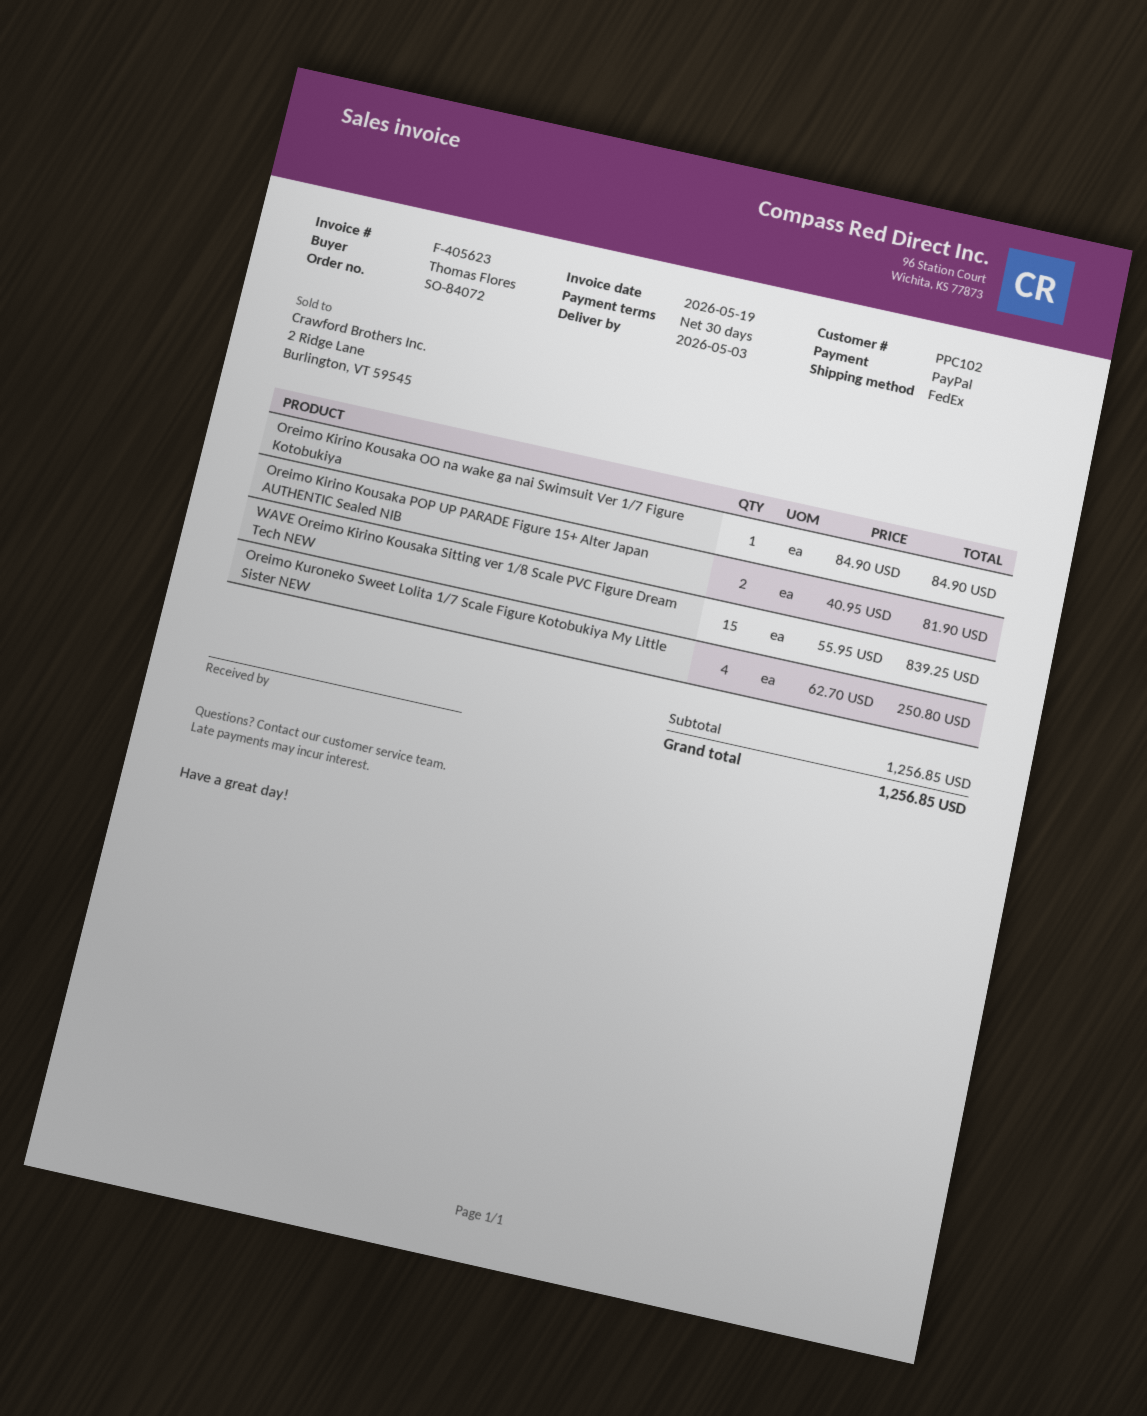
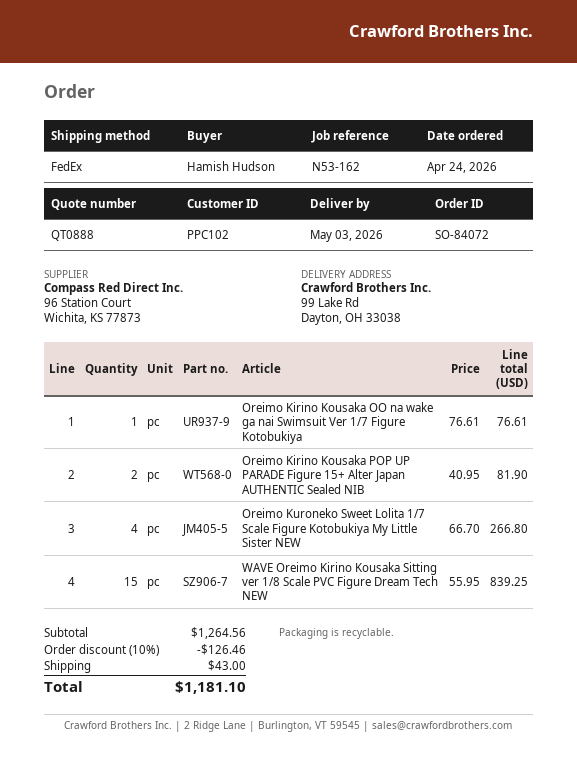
ordered by: Thomas Flores -> Hamish Hudson
Oreimo Kirino Kousaka OO na wake ga nai Swimsuit Ver 1/7 Figure Kotobukiya: 1 x 84.90 = 84.90 -> 1 x 76.61 = 76.61
Oreimo Kuroneko Sweet Lolita 1/7 Scale Figure Kotobukiya My Little Sister NEW: 4 x 62.70 = 250.80 -> 4 x 66.70 = 266.80
subtotal: 1256.85 -> 1264.56
discount: none -> 10% = 126.46
shipping: none -> 43.00
total: 1256.85 -> 1181.10

